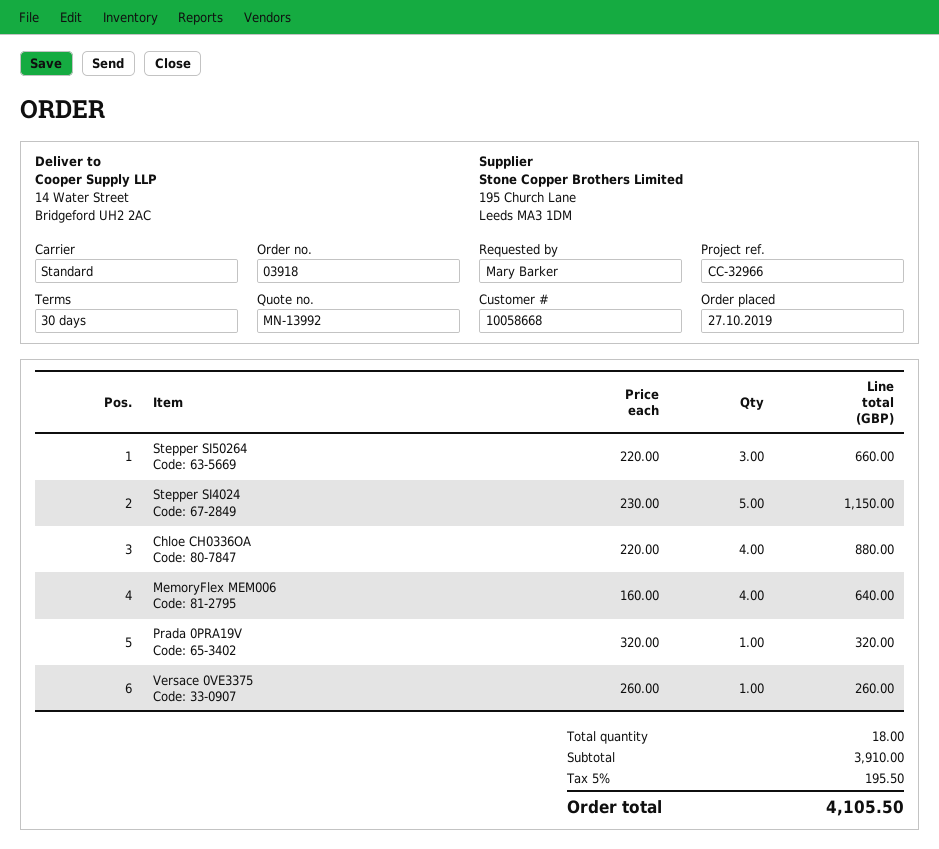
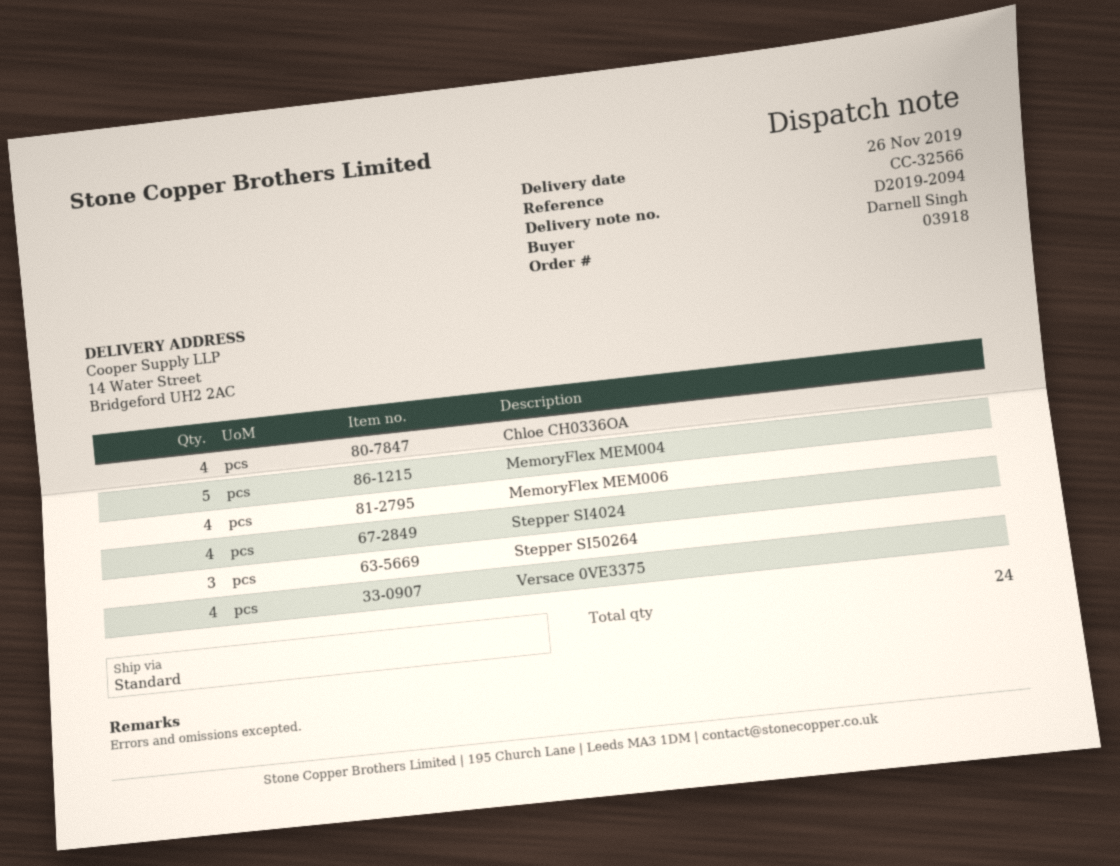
reference: CC-32966 -> CC-32566
ordered by: Mary Barker -> Darnell Singh
Stepper SI4024: 5 -> 4
Prada 0PRA19V: 1 -> none
Versace 0VE3375: 1 -> 4
MemoryFlex MEM004: none -> 5
total quantity: 18 -> 24

